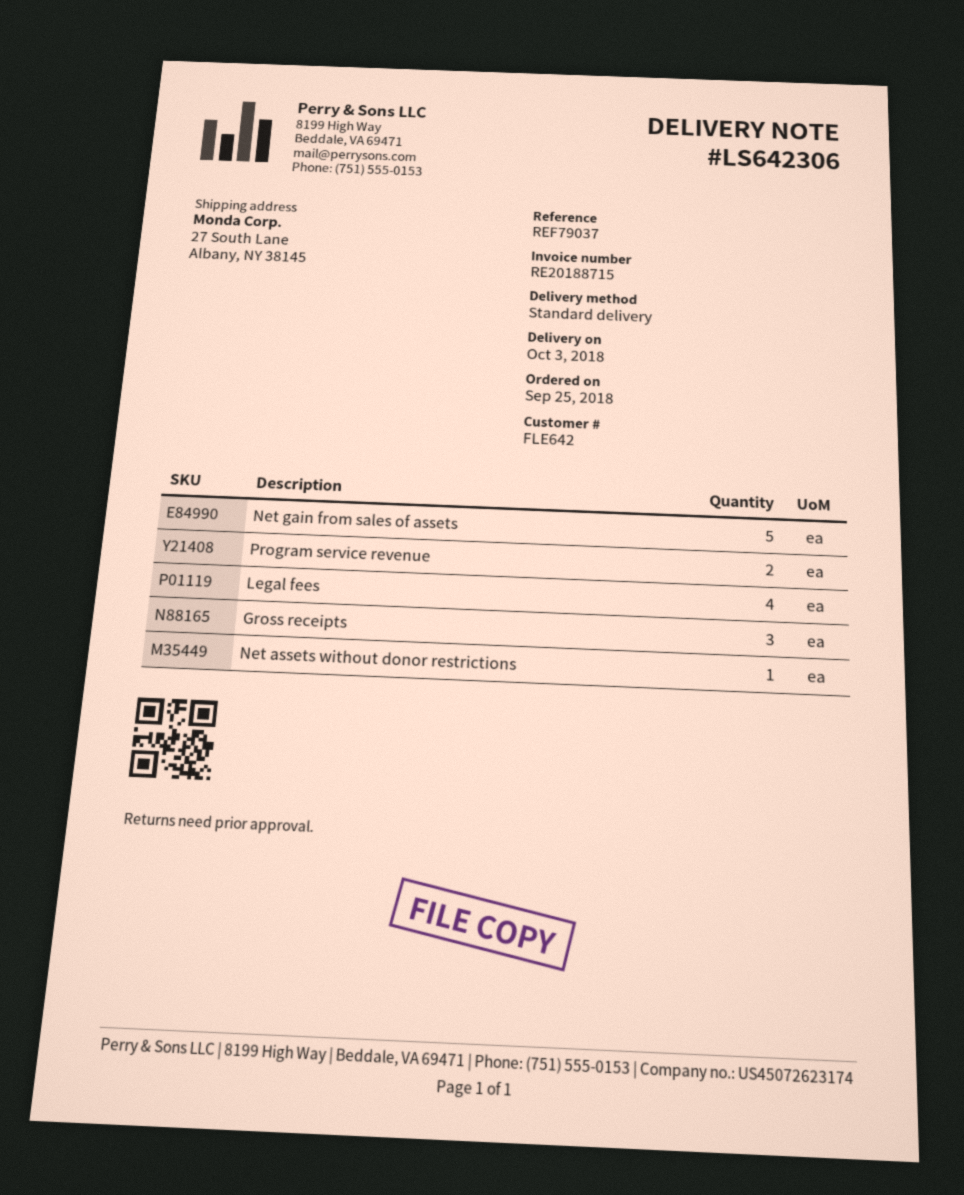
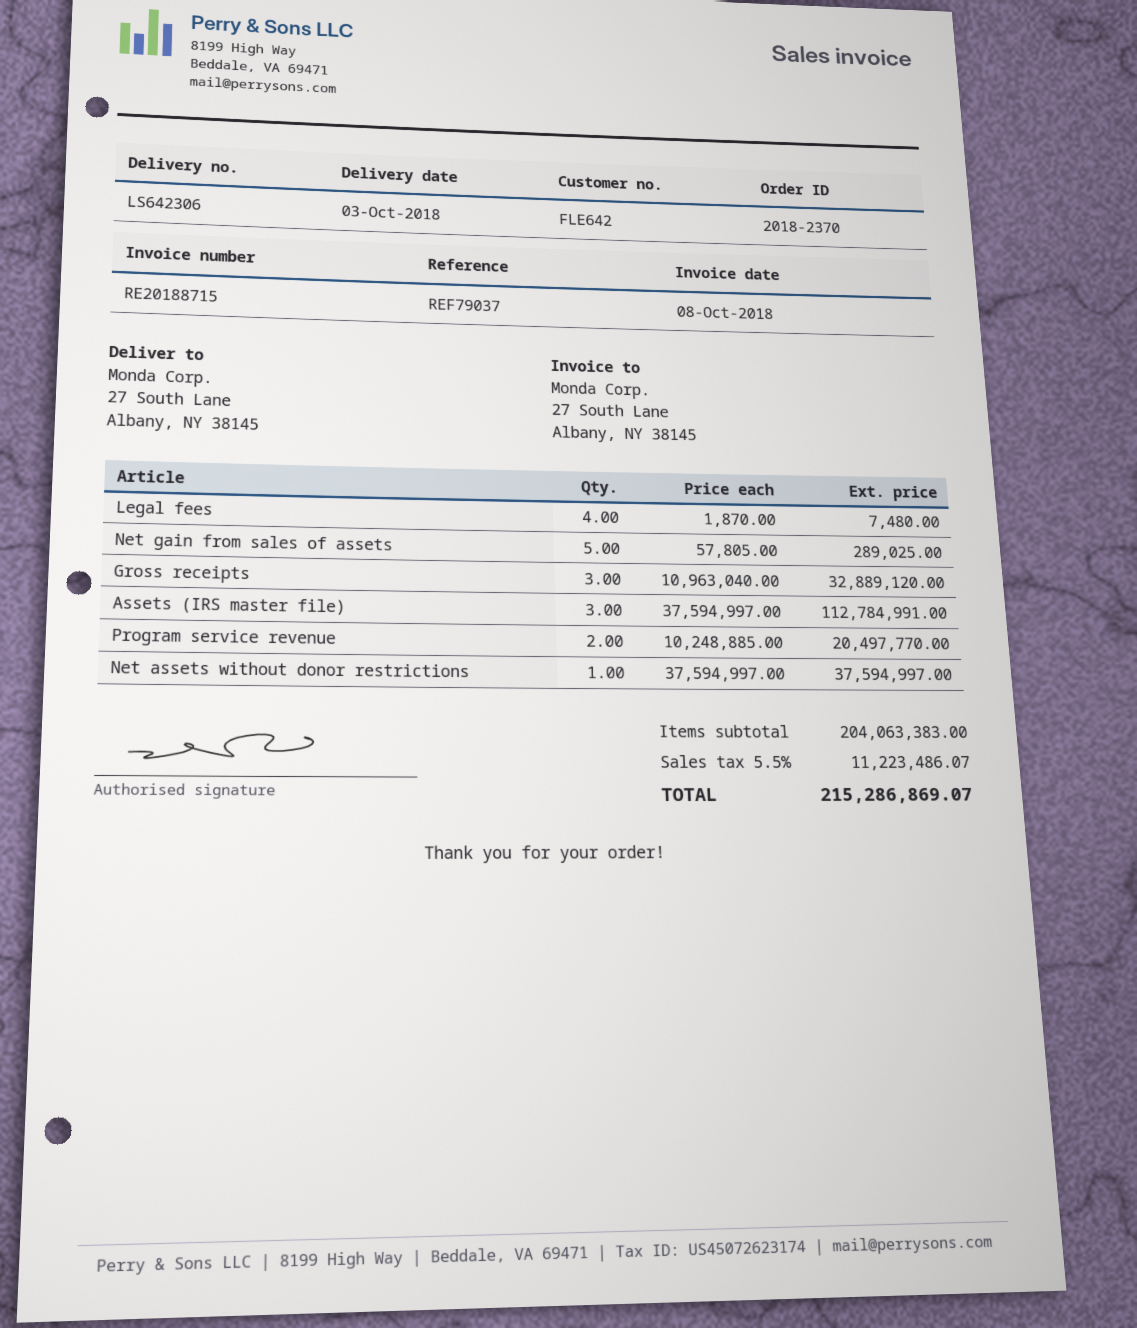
Assets (IRS master file): none -> 3

